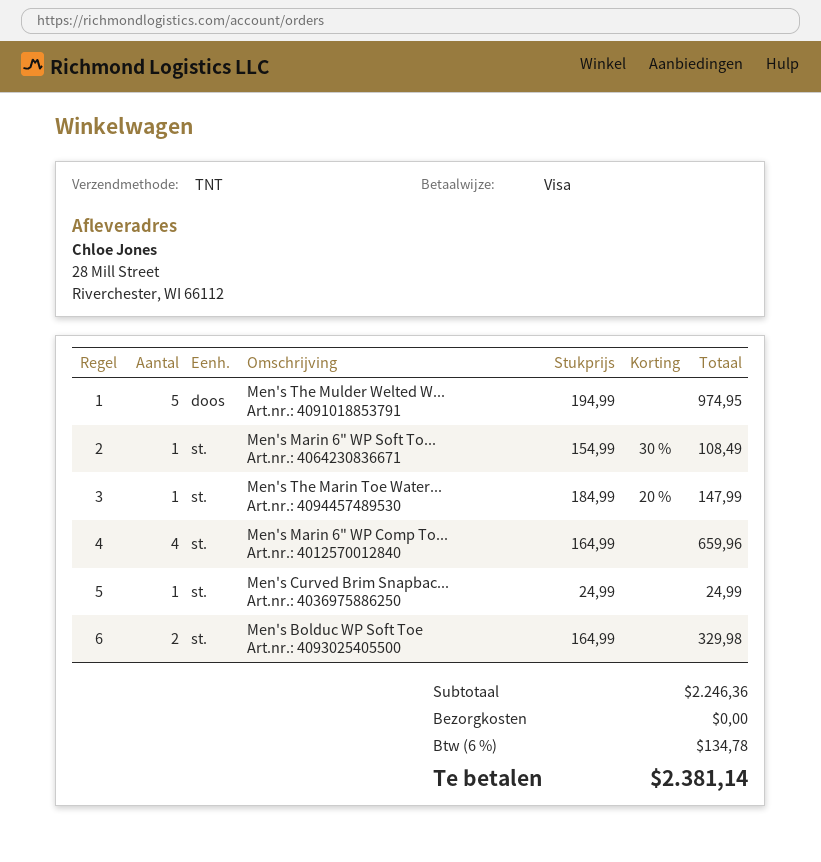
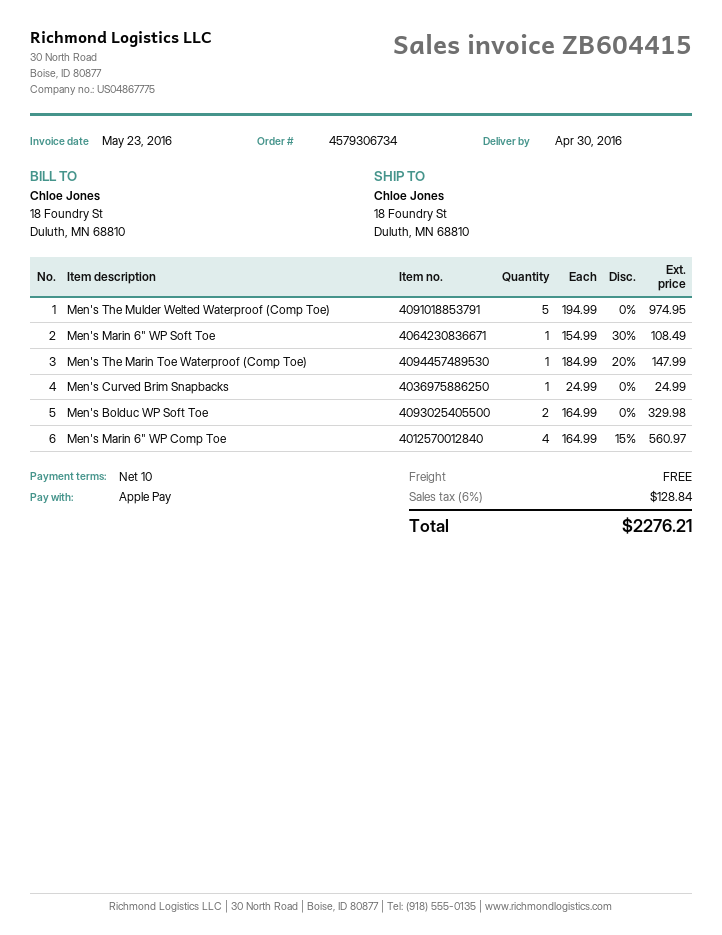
payment method: Visa -> Apple Pay
ship to: 28 Mill Street, Riverchester, WI 66112 -> 18 Foundry St, Duluth, MN 68810
Men's Marin 6" WP Comp To...: 4 x 164.99 = 659.96 -> 4 x 164.99 - 15% = 560.97
tax: 6% = 134.78 -> 6% = 128.84
total: 2381.14 -> 2276.21

